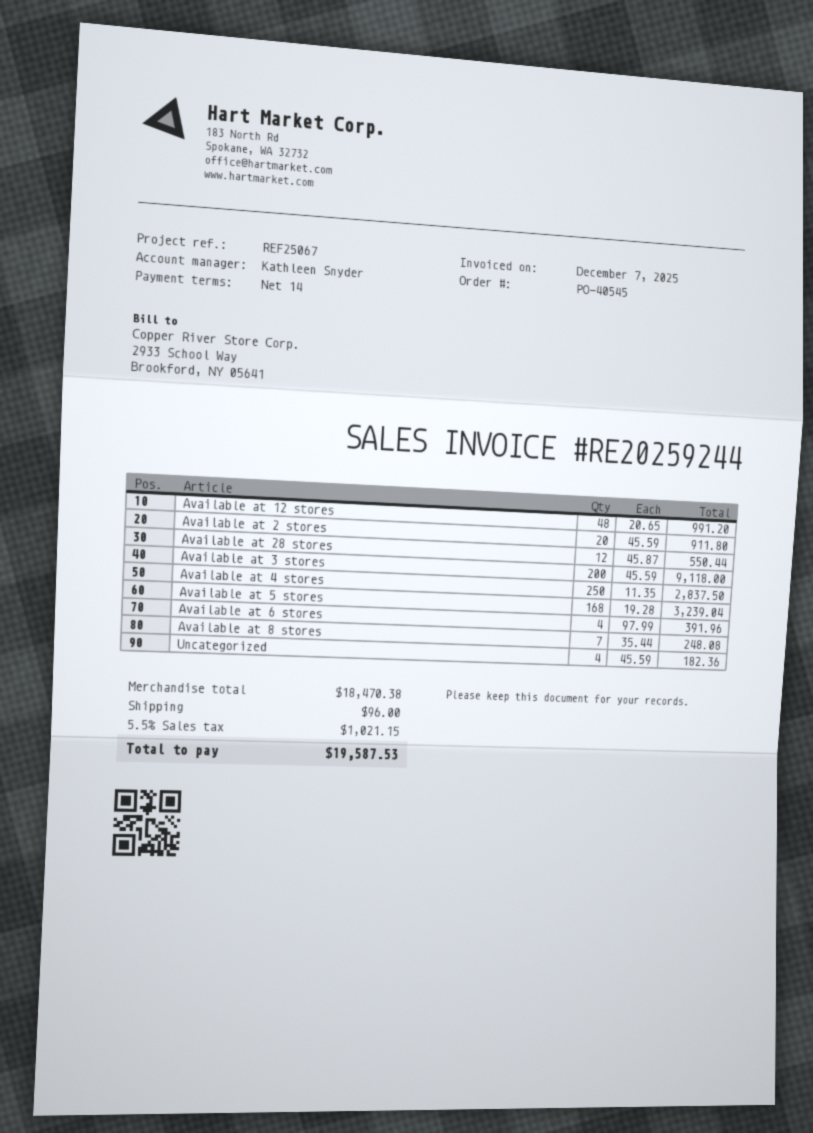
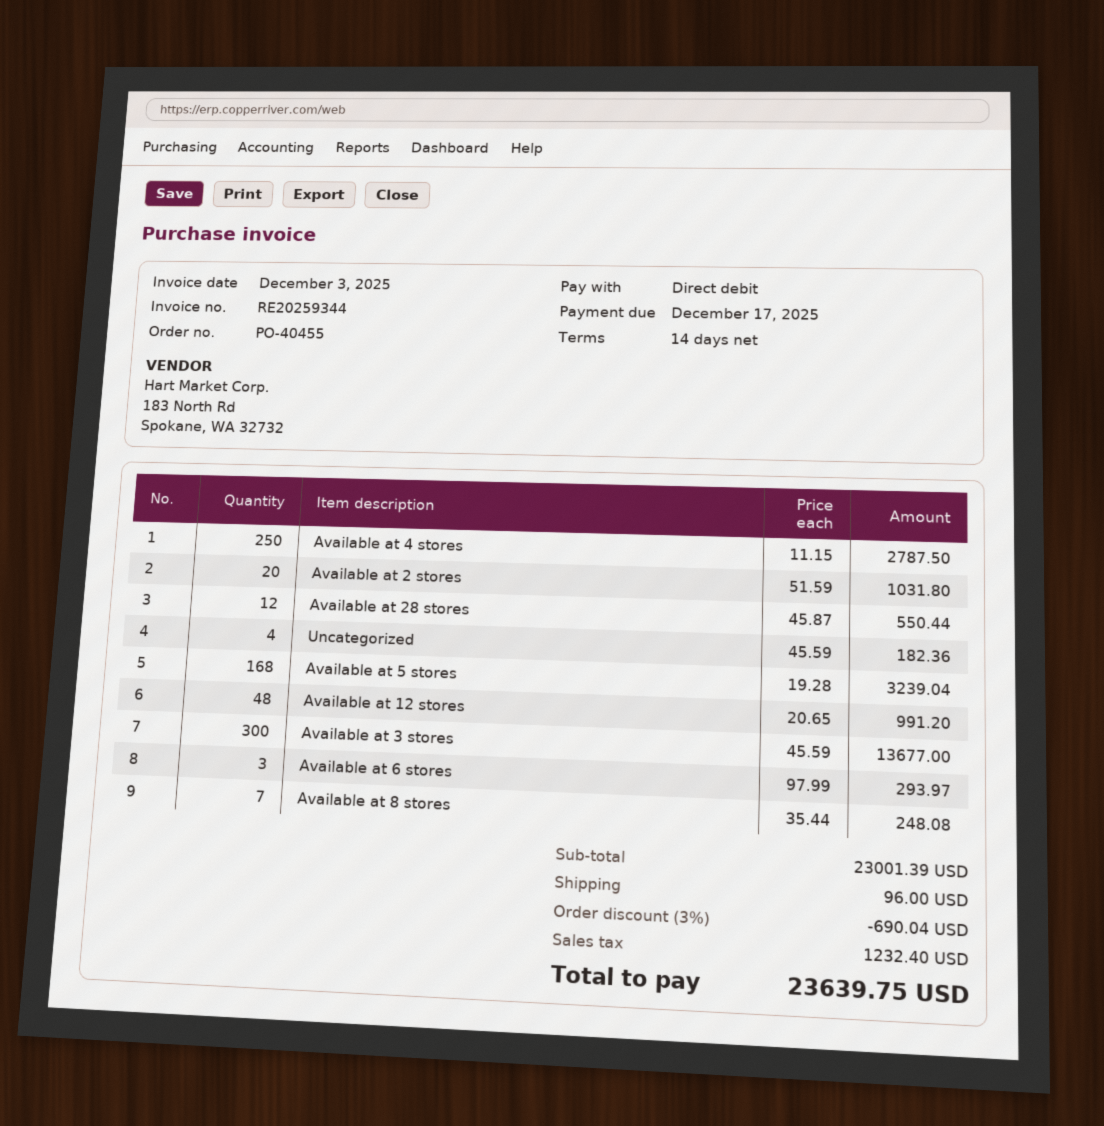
order number: PO-40545 -> PO-40455
invoice number: RE20259244 -> RE20259344
invoice date: 2025-12-07 -> 2025-12-03
Available at 2 stores: 20 x 45.59 = 911.80 -> 20 x 51.59 = 1031.80
Available at 3 stores: 200 x 45.59 = 9118.00 -> 300 x 45.59 = 13677.00
Available at 4 stores: 250 x 11.35 = 2837.50 -> 250 x 11.15 = 2787.50
Available at 6 stores: 4 x 97.99 = 391.96 -> 3 x 97.99 = 293.97
subtotal: 18470.38 -> 23001.39
discount: none -> 3% = 690.04
tax: 1021.15 -> 1232.40
total: 19587.53 -> 23639.75

